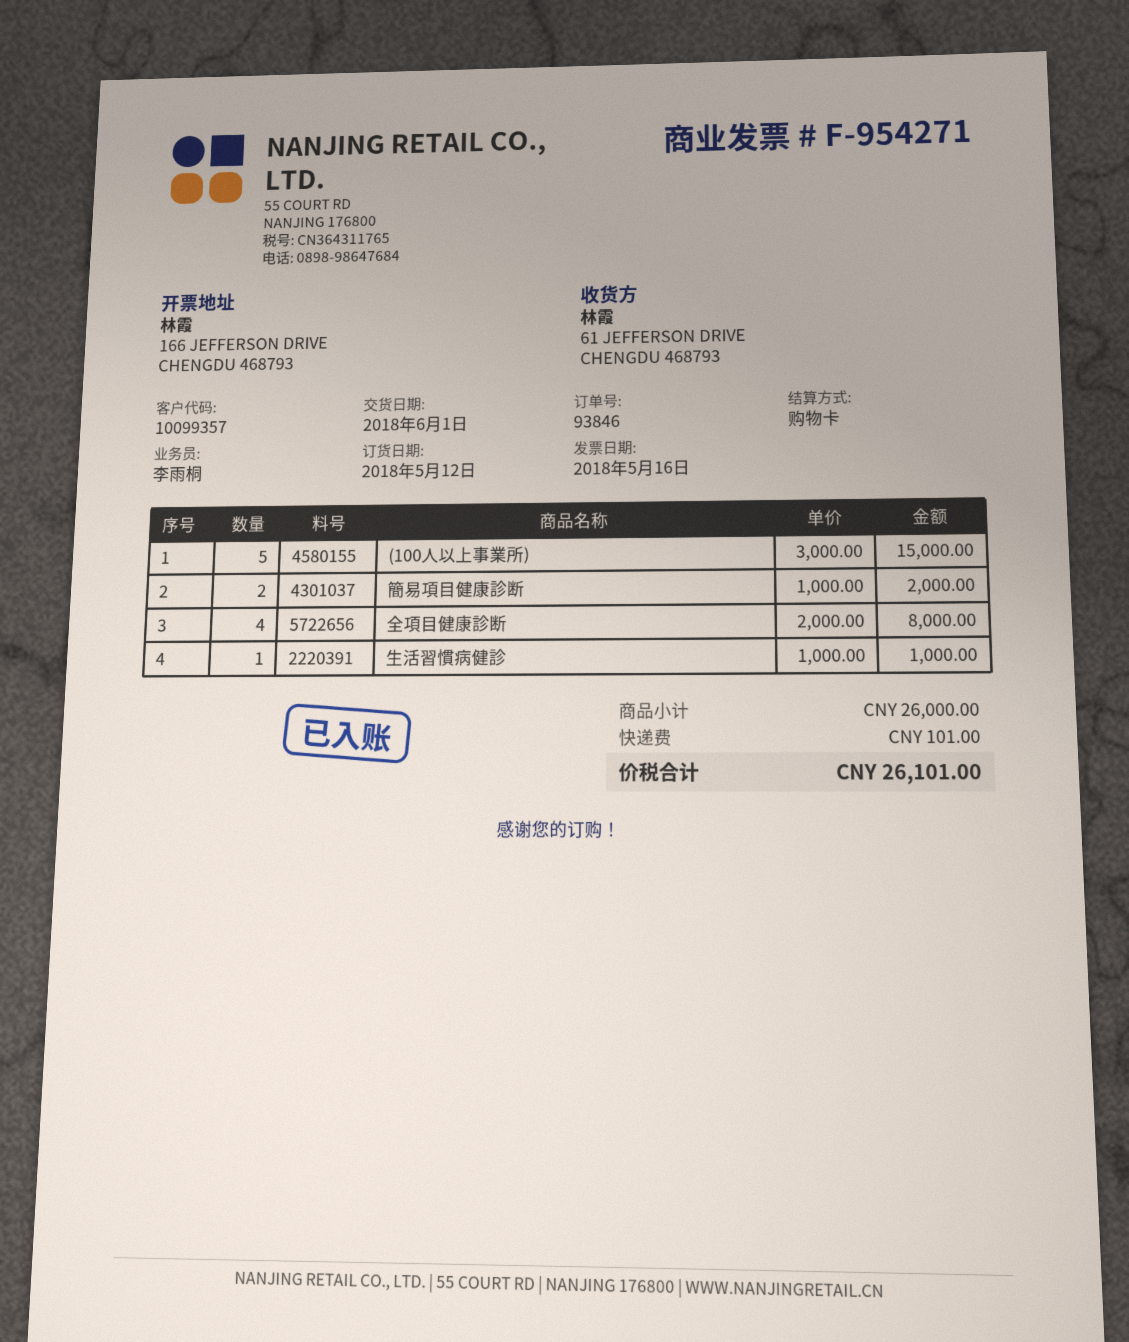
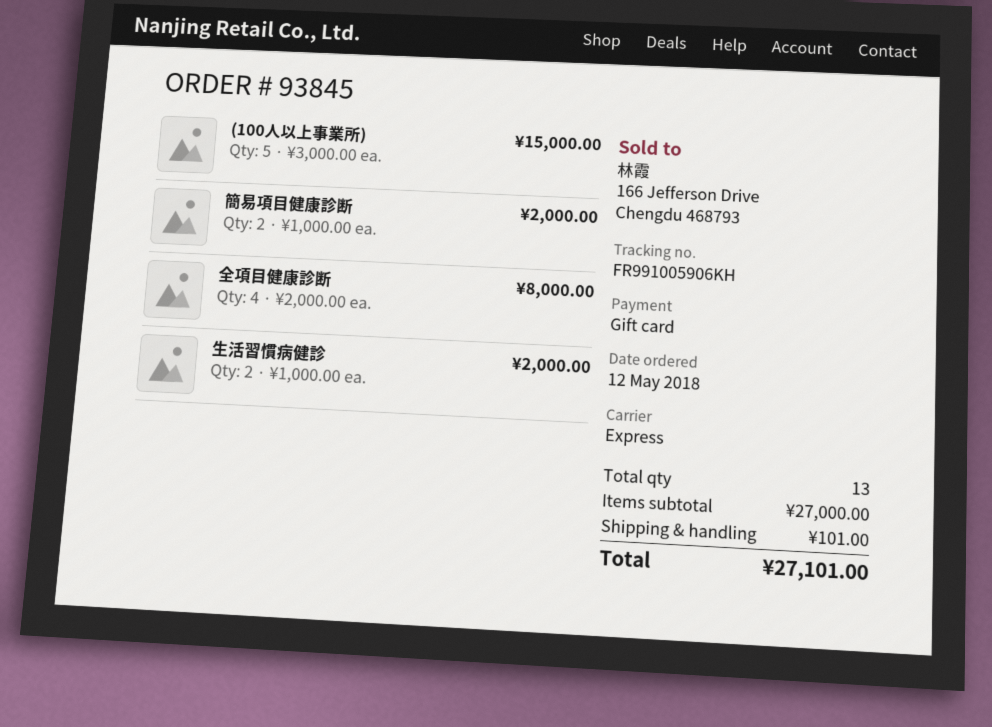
order number: 93846 -> 93845
生活習慣病健診: 1 x 1000.00 = 1000.00 -> 2 x 1000.00 = 2000.00
subtotal: 26000.00 -> 27000.00
total: 26101.00 -> 27101.00

